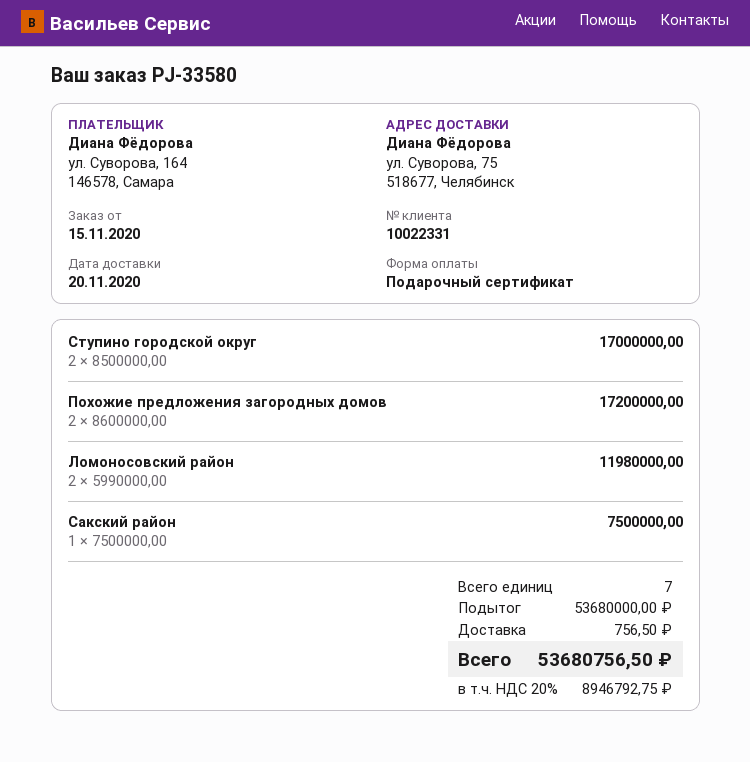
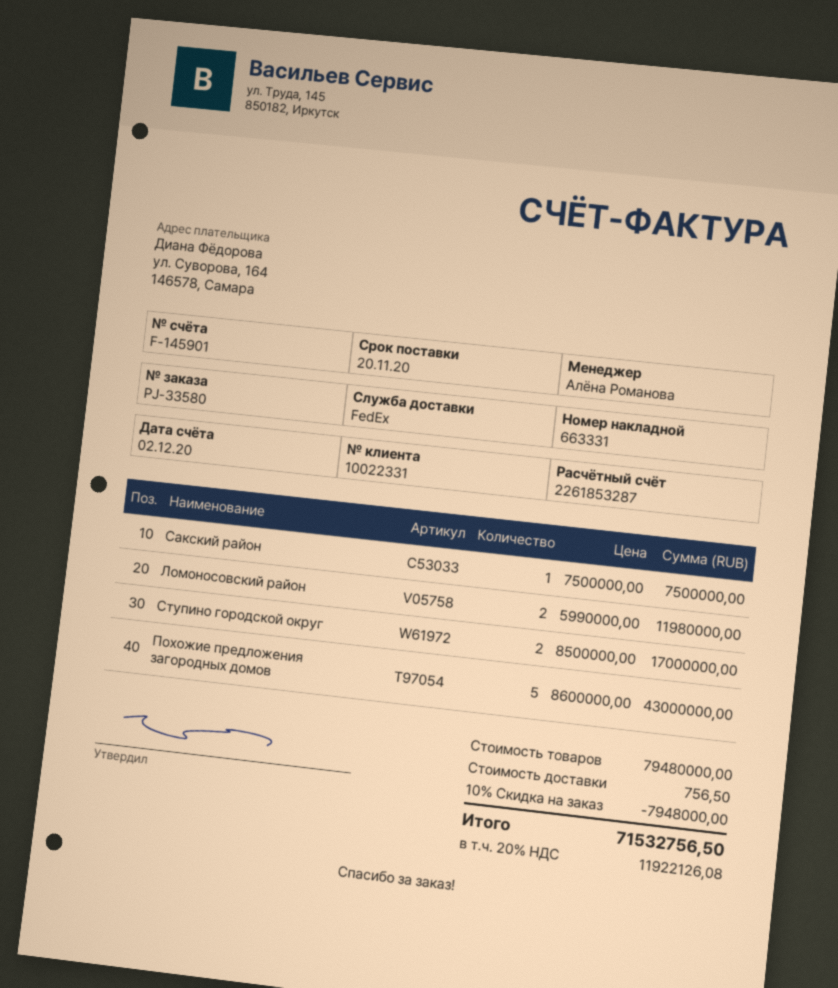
Похожие предложения загородных домов: 2 x 8600000.00 = 17200000.00 -> 5 x 8600000.00 = 43000000.00
subtotal: 53680000.00 -> 79480000.00
discount: none -> 10% = 7948000.00
tax: 20% = 8946792.75 -> 20% = 11922126.08
total: 53680756.50 -> 71532756.50

